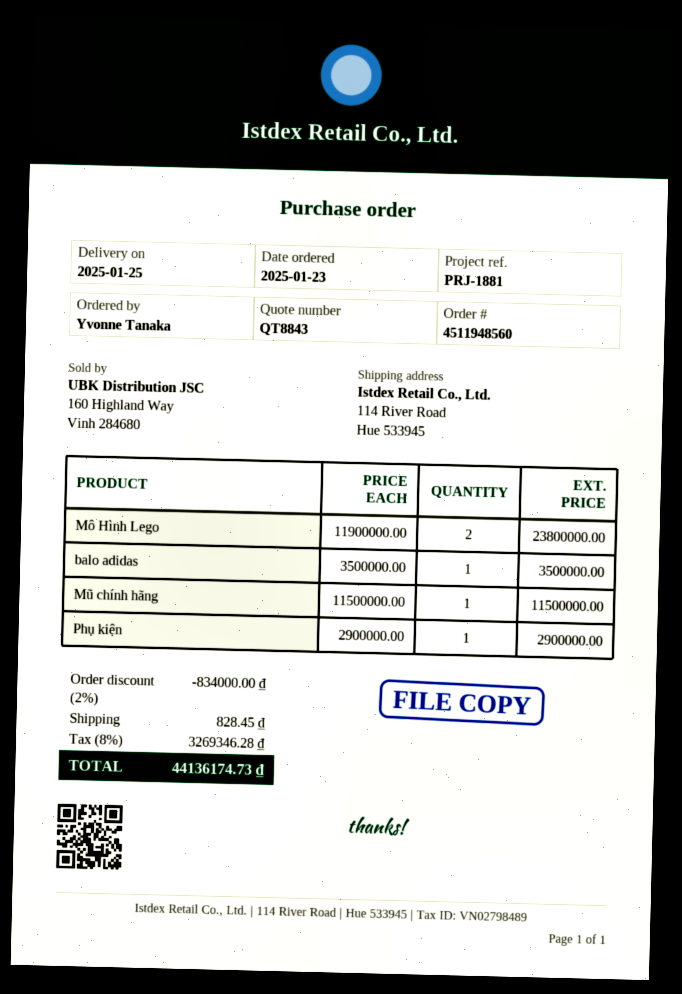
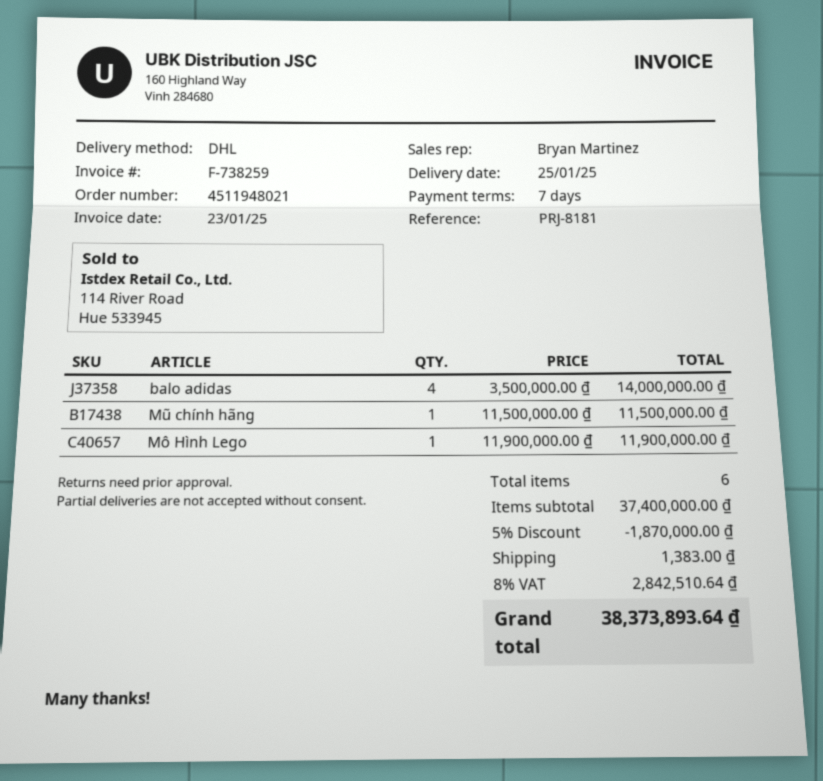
order number: 4511948560 -> 4511948021
reference: PRJ-1881 -> PRJ-8181
Mô Hình Lego: 2 x 11900000.00 = 23800000.00 -> 1 x 11900000.00 = 11900000.00
balo adidas: 1 x 3500000.00 = 3500000.00 -> 4 x 3500000.00 = 14000000.00
Phụ kiện: 1 x 2900000.00 = 2900000.00 -> none
discount: 2% = 834000.00 -> 5% = 1870000.00
shipping: 828.45 -> 1383.00
tax: 8% = 3269346.28 -> 8% = 2842510.64
total: 44136174.73 -> 38373893.64

